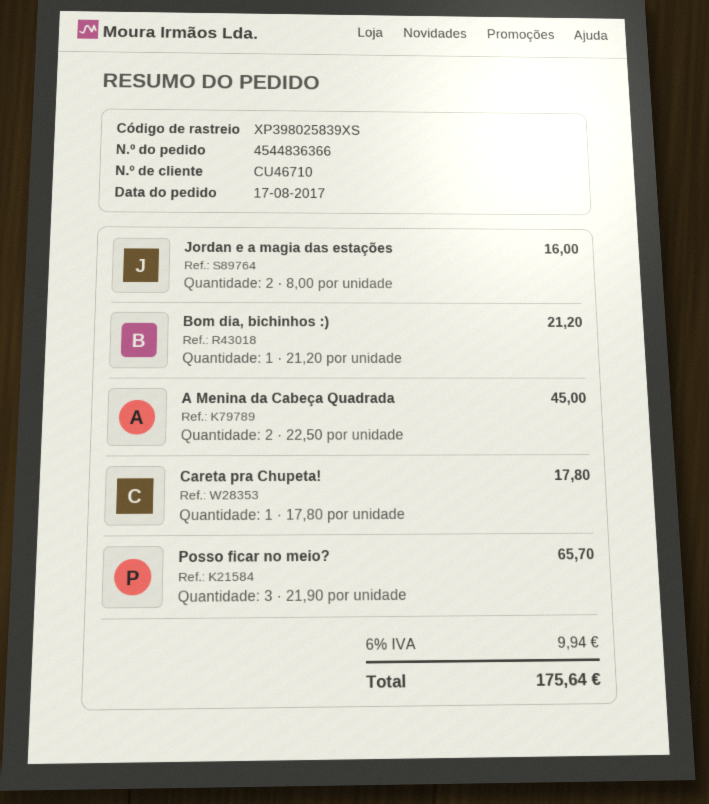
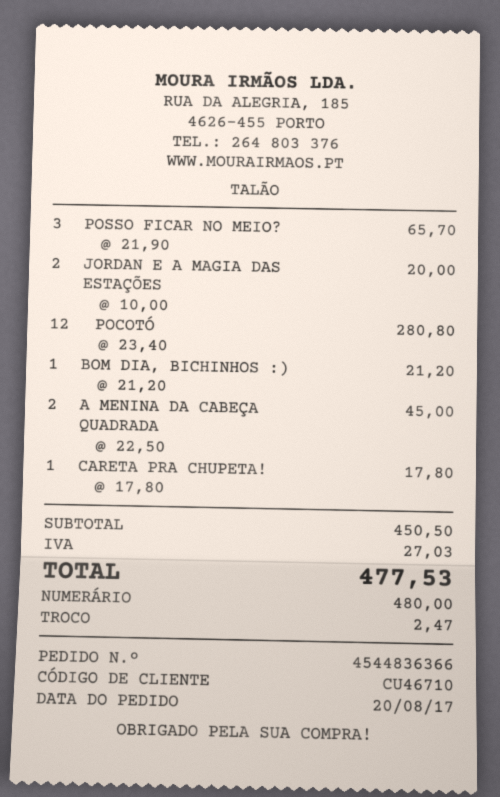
order date: 2017-08-17 -> 2017-08-20
Jordan e a magia das estações: 2 x 8.00 = 16.00 -> 2 x 10.00 = 20.00
POCOTÓ: none -> 12 x 23.40 = 280.80
tax: 9.94 -> 27.03
total: 175.64 -> 477.53

